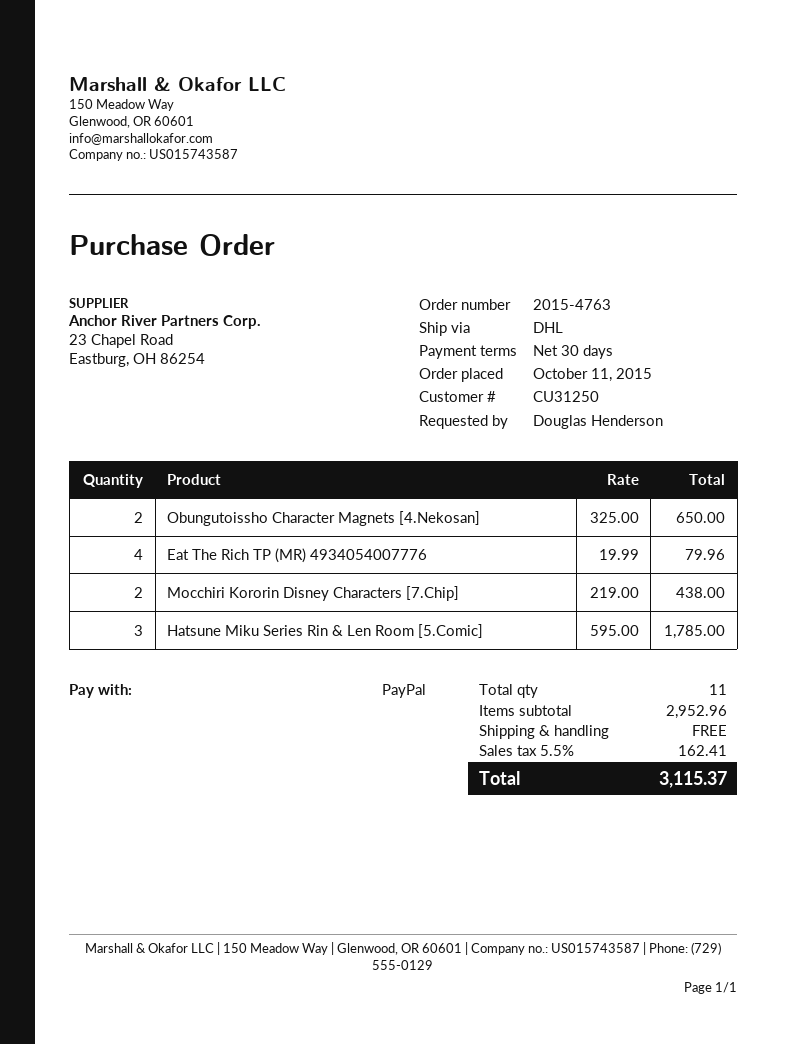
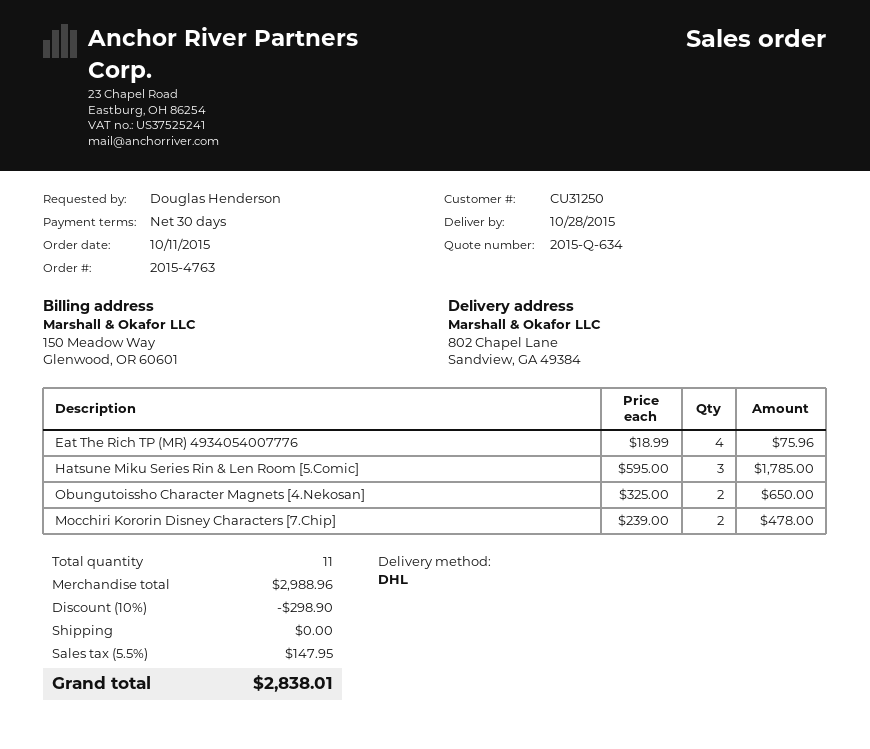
Eat The Rich TP (MR) 4934054007776: 4 x 19.99 = 79.96 -> 4 x 18.99 = 75.96
Mocchiri Kororin Disney Characters [7.Chip]: 2 x 219.00 = 438.00 -> 2 x 239.00 = 478.00
subtotal: 2952.96 -> 2988.96
discount: none -> 10% = 298.90
tax: 5.5% = 162.41 -> 5.5% = 147.95
total: 3115.37 -> 2838.01

